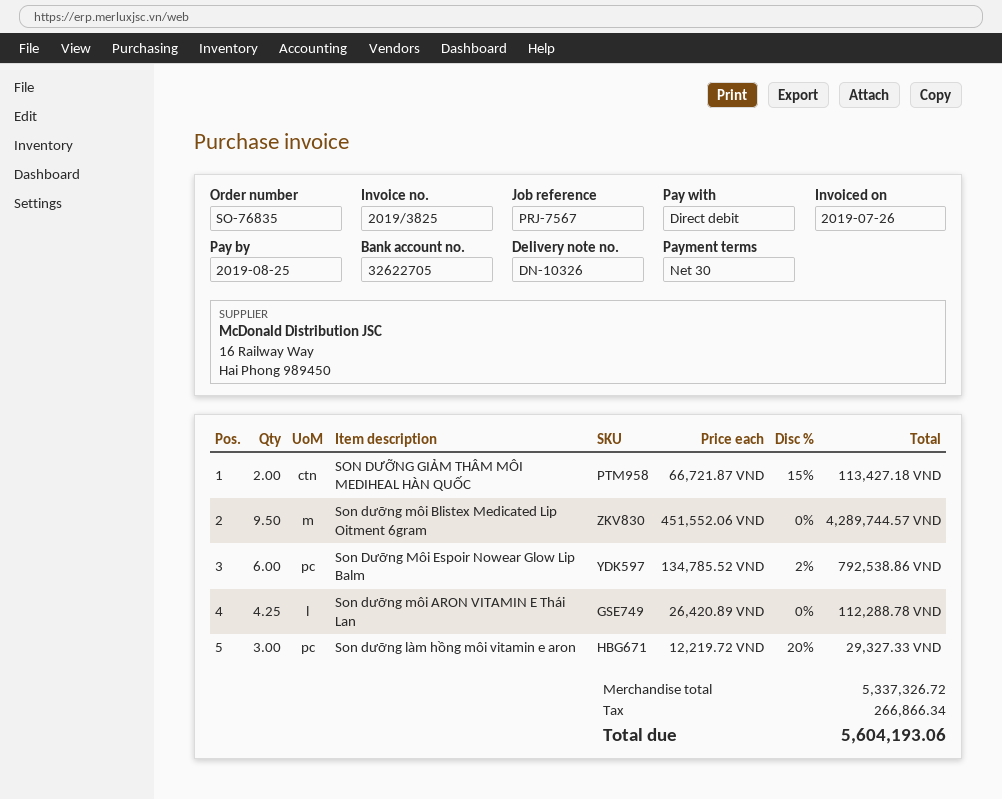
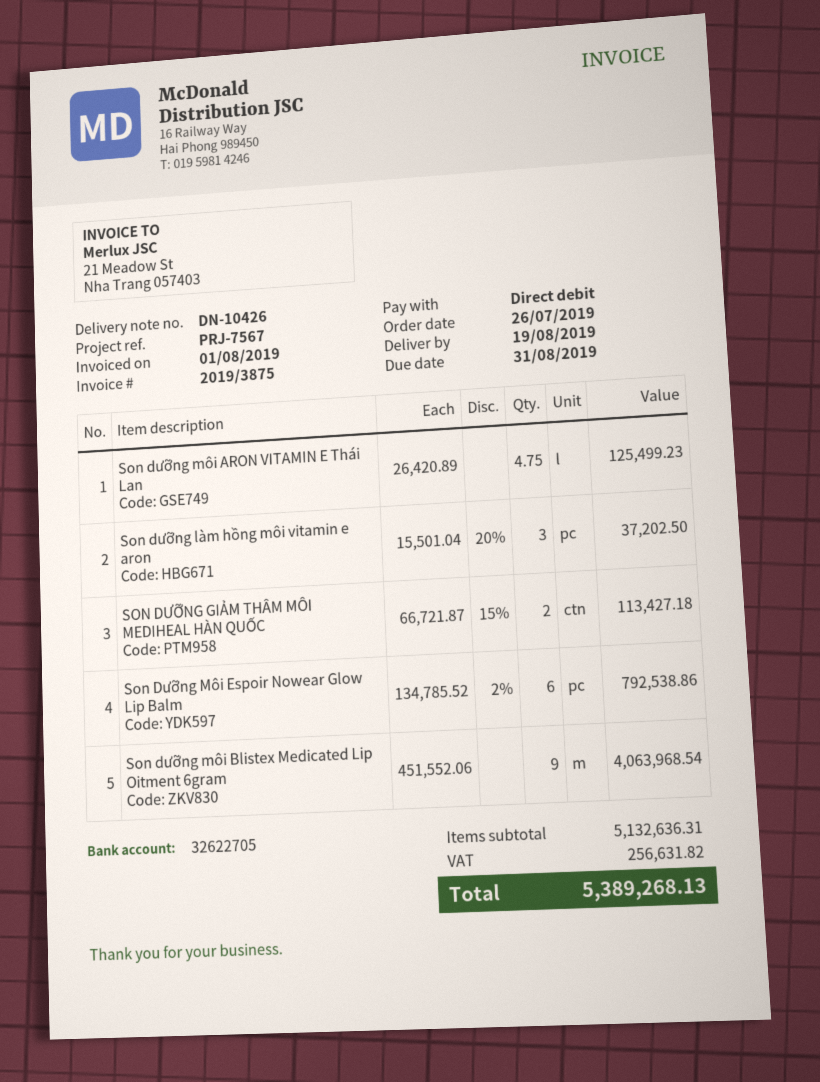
delivery note number: DN-10326 -> DN-10426
invoice number: 2019/3825 -> 2019/3875
invoice date: 2019-07-26 -> 2019-08-01
due date: 2019-08-25 -> 2019-08-31
Son dưỡng môi Blistex Medicated Lip Oitment 6gram: 9.5 x 451552.06 = 4289744.57 -> 9 x 451552.06 = 4063968.54
Son dưỡng môi ARON VITAMIN E Thái Lan: 4.25 x 26420.89 = 112288.78 -> 4.75 x 26420.89 = 125499.23
Son dưỡng làm hồng môi vitamin e aron: 3 x 12219.72 - 20% = 29327.33 -> 3 x 15501.04 - 20% = 37202.50
subtotal: 5337326.72 -> 5132636.31
tax: 266866.34 -> 256631.82
total: 5604193.06 -> 5389268.13

